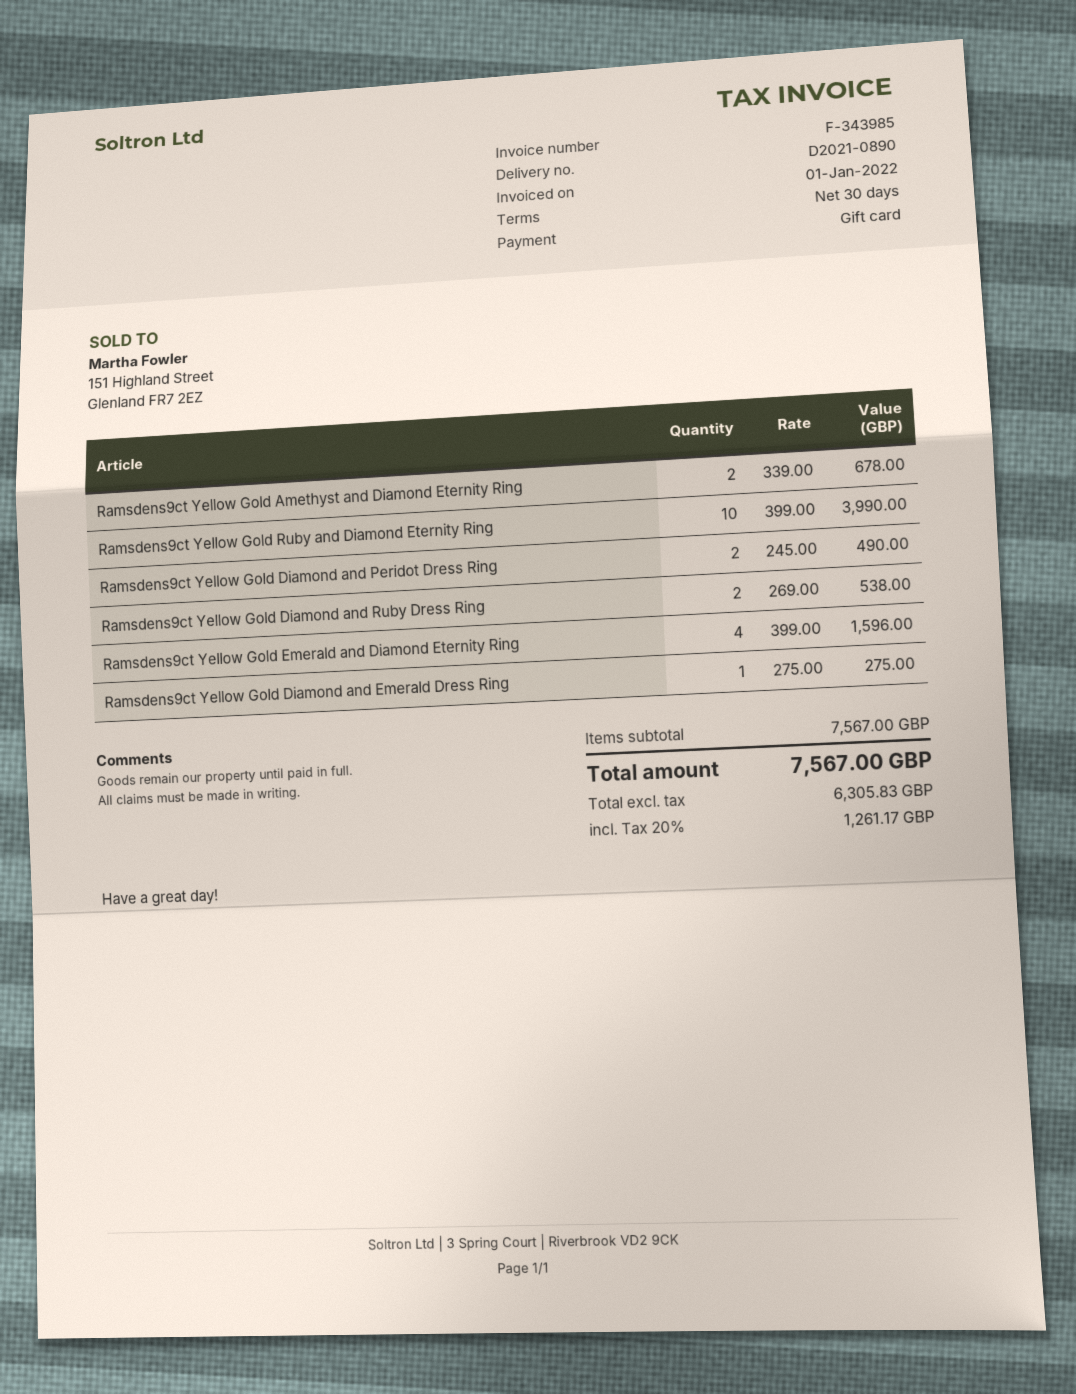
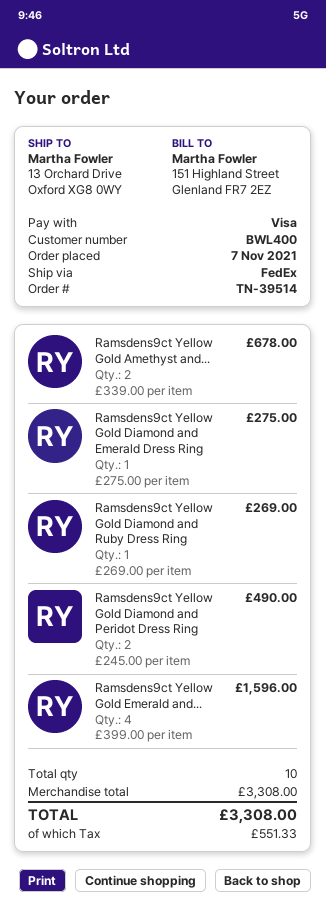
payment method: gift card -> Visa
Ramsdens9ct Yellow Gold Ruby and Diamond Eternity Ring: 10 x 399.00 = 3990.00 -> none
Ramsdens9ct Yellow Gold Diamond and Ruby Dress Ring: 2 x 269.00 = 538.00 -> 1 x 269.00 = 269.00
subtotal: 7567.00 -> 3308.00
tax: 1261.17 -> 551.33
total: 7567.00 -> 3308.00

